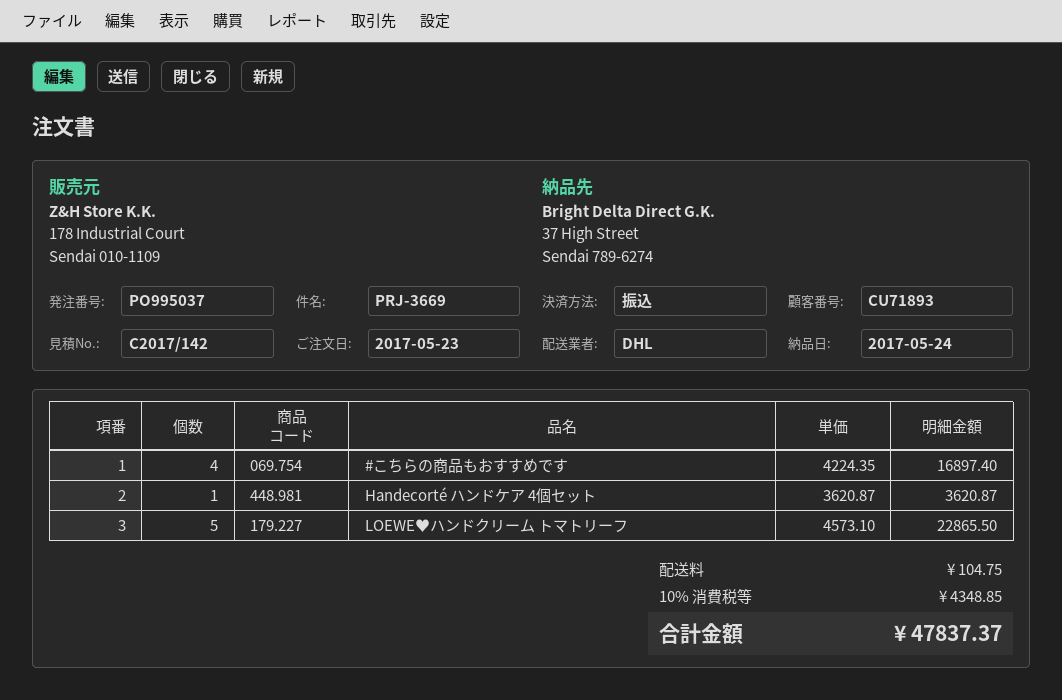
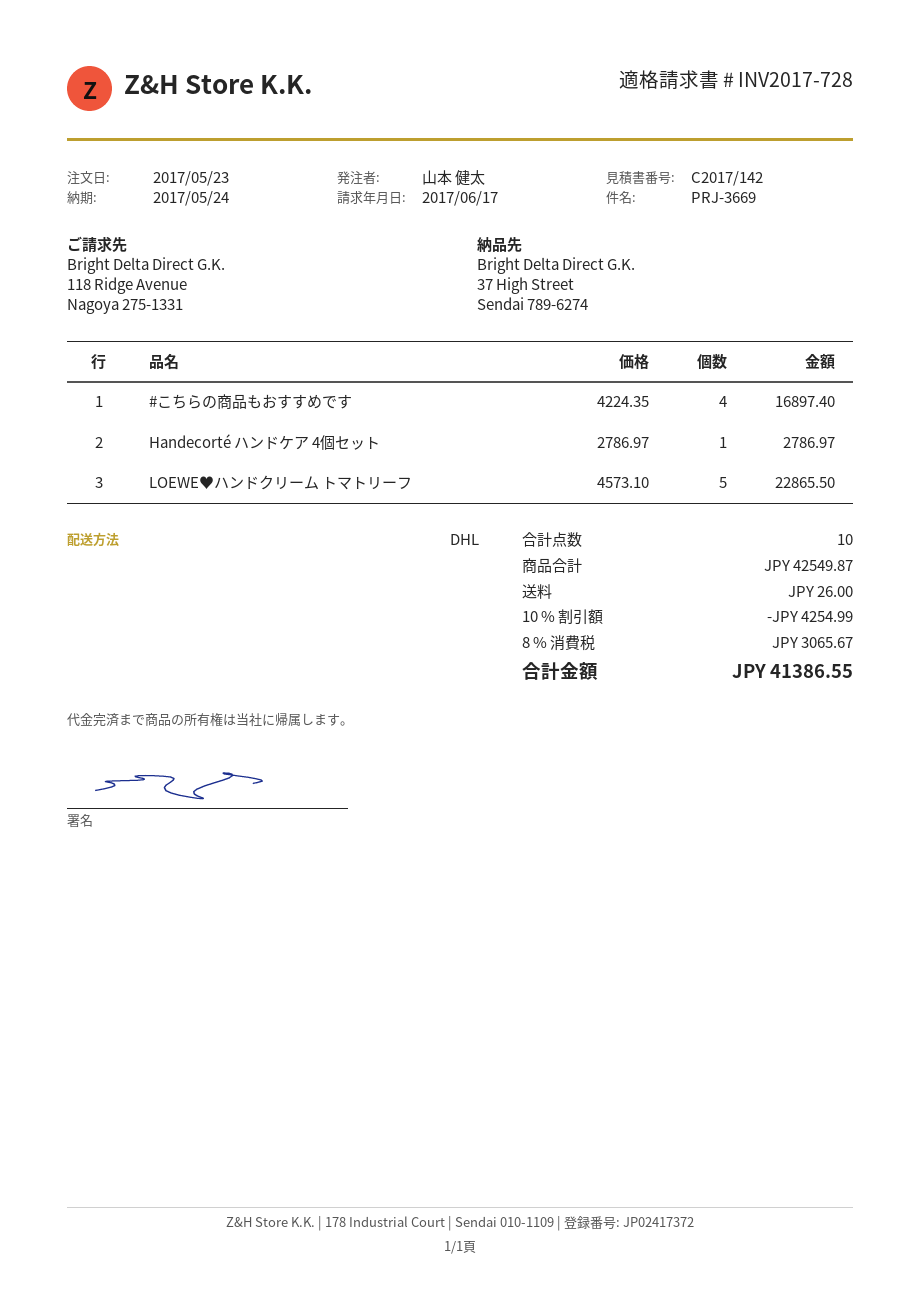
Handecorté ハンドケア 4個セット: 1 x 3620.87 = 3620.87 -> 1 x 2786.97 = 2786.97
discount: none -> 10% = 4254.99
shipping: 104.75 -> 26.00
tax: 10% = 4348.85 -> 8% = 3065.67
total: 47837.37 -> 41386.55

